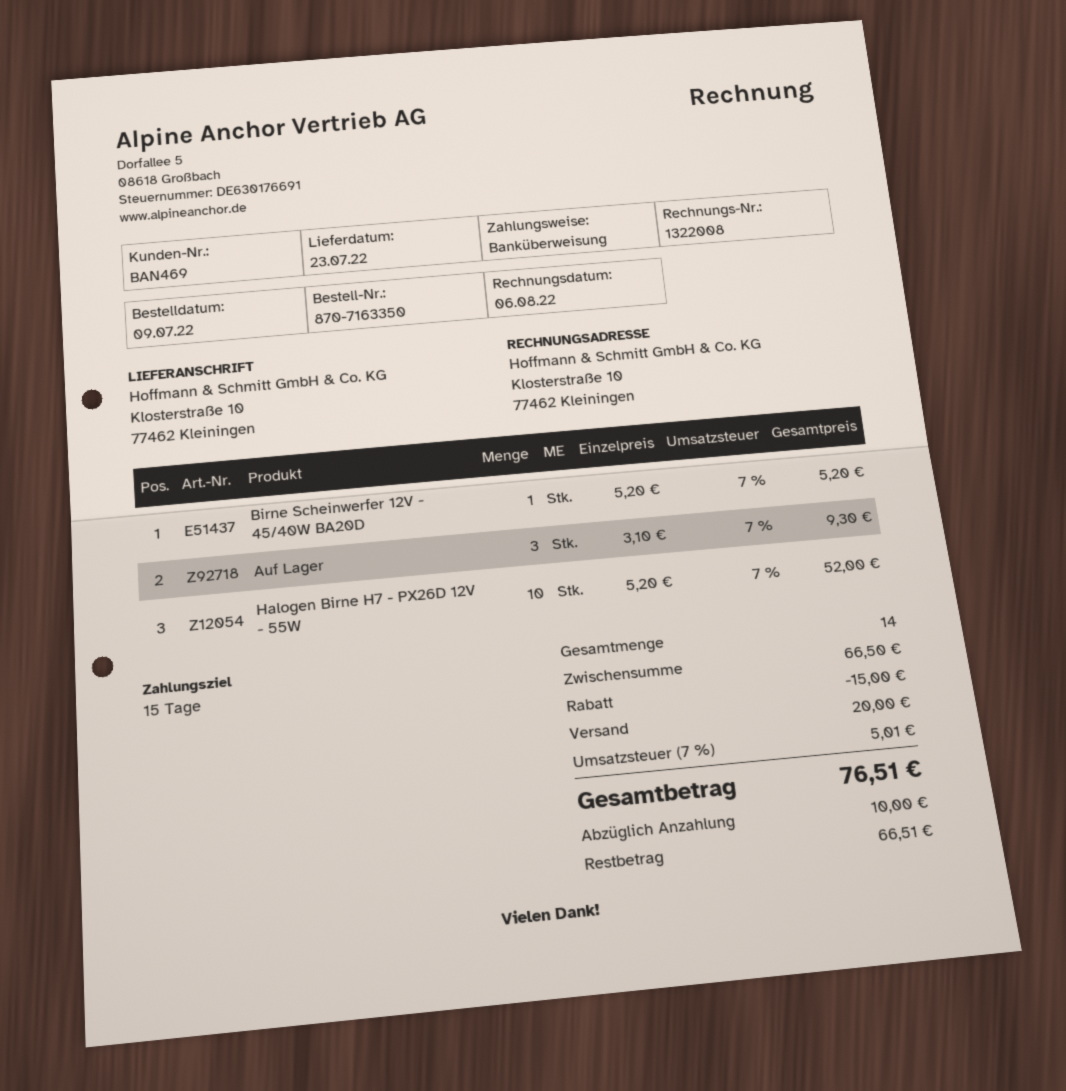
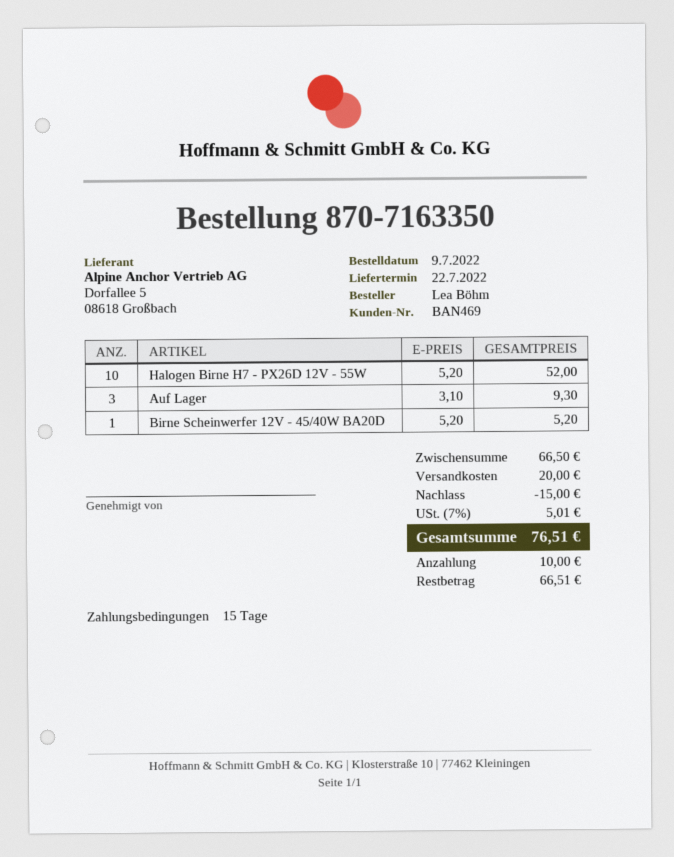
delivery date: 2022-07-23 -> 2022-07-22

